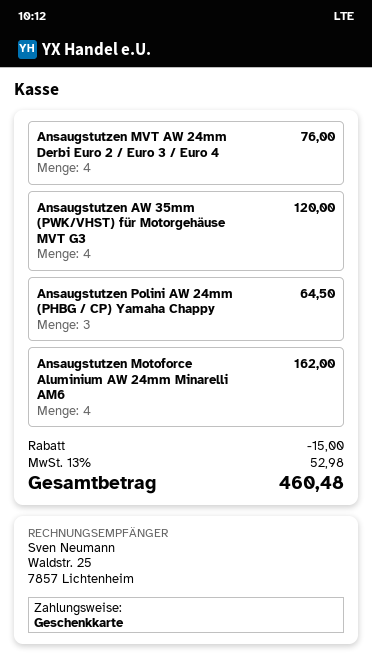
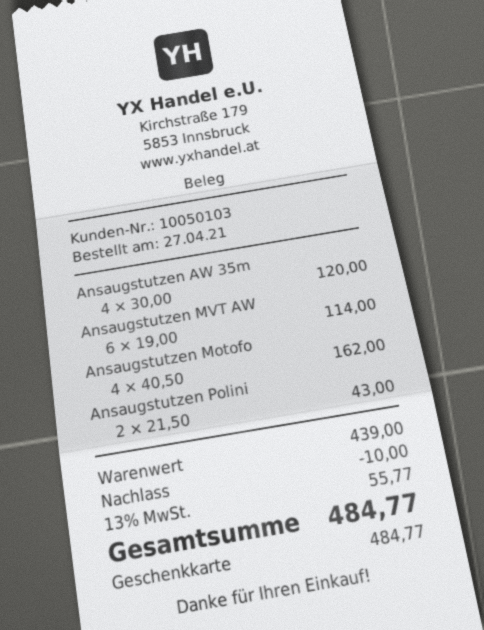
Ansaugstutzen MVT AW 24mm Derbi Euro 2 / Euro 3 / Euro 4: 4 for 76.00 -> 6 for 114.00
Ansaugstutzen Polini AW 24mm (PHBG / CP) Yamaha Chappy: 3 for 64.50 -> 2 for 43.00
discount: 15.00 -> 10.00
tax: 13% = 52.98 -> 13% = 55.77
total: 460.48 -> 484.77

